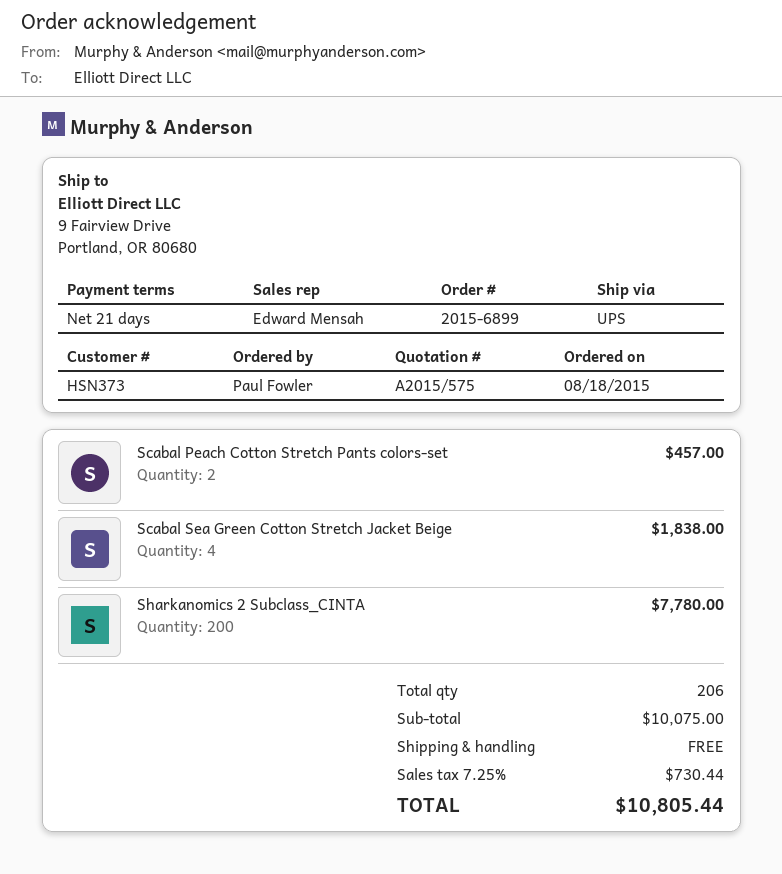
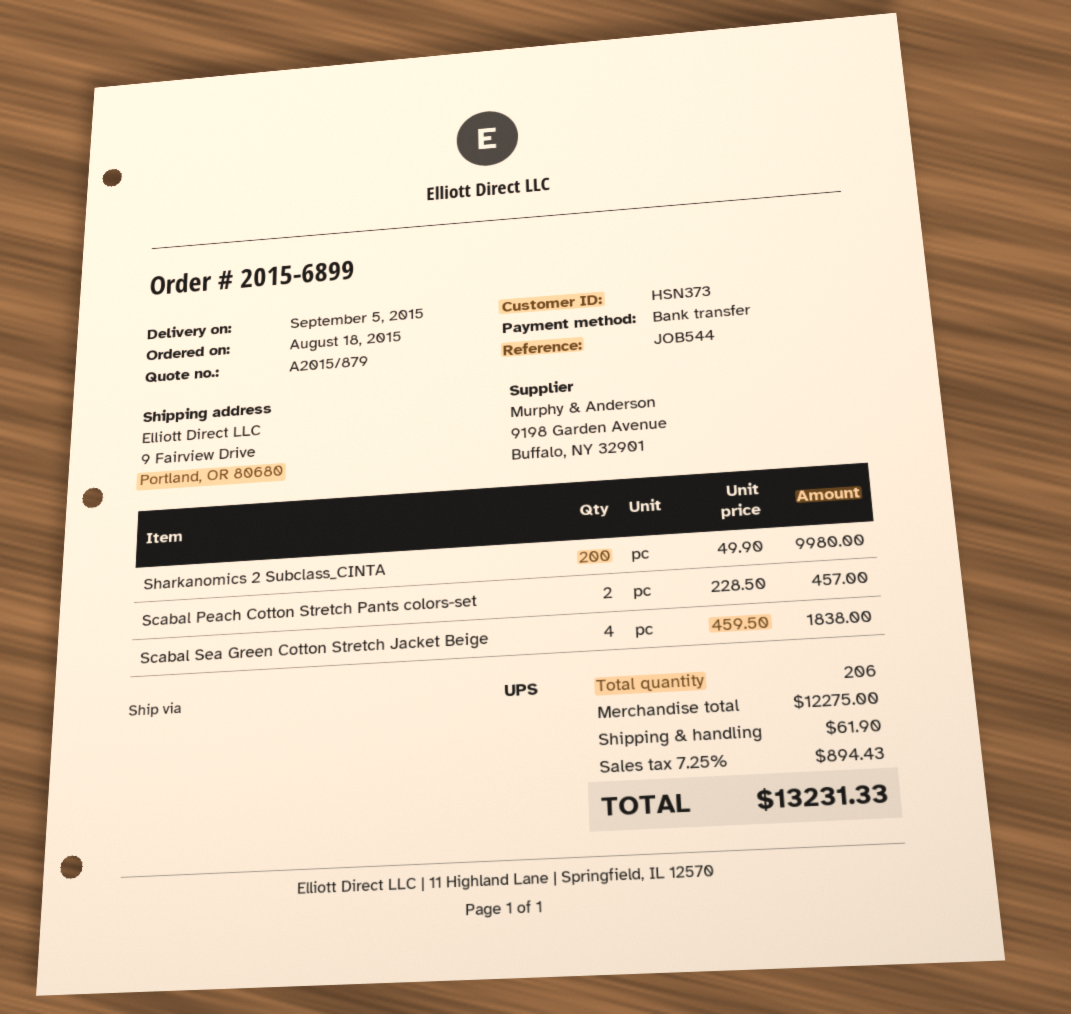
quote number: A2015/575 -> A2015/879
Sharkanomics 2 Subclass_CINTA: 200 for 7780.00 -> 200 for 9980.00
subtotal: 10075.00 -> 12275.00
shipping: 0.00 -> 61.90
tax: 7.25% = 730.44 -> 7.25% = 894.43
total: 10805.44 -> 13231.33

